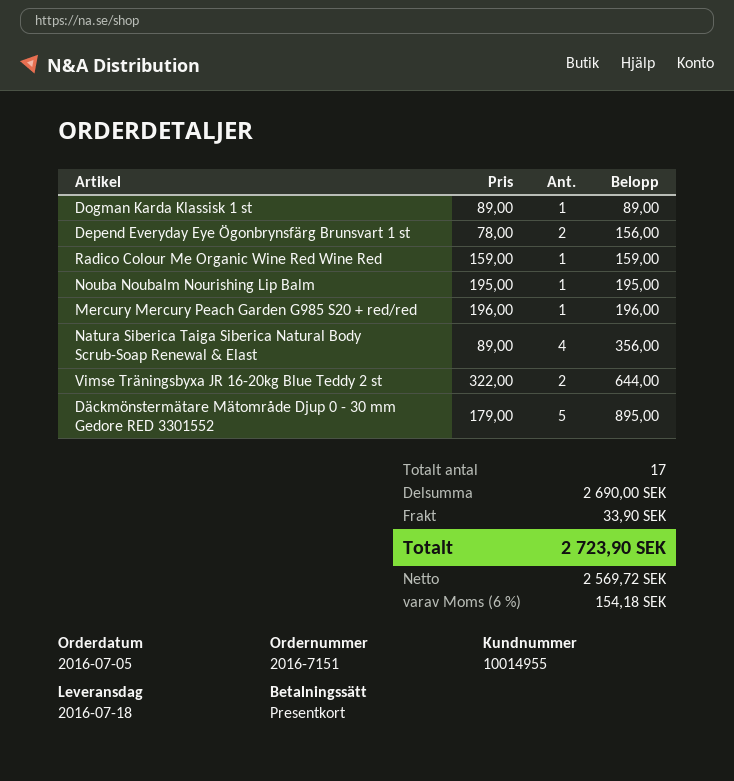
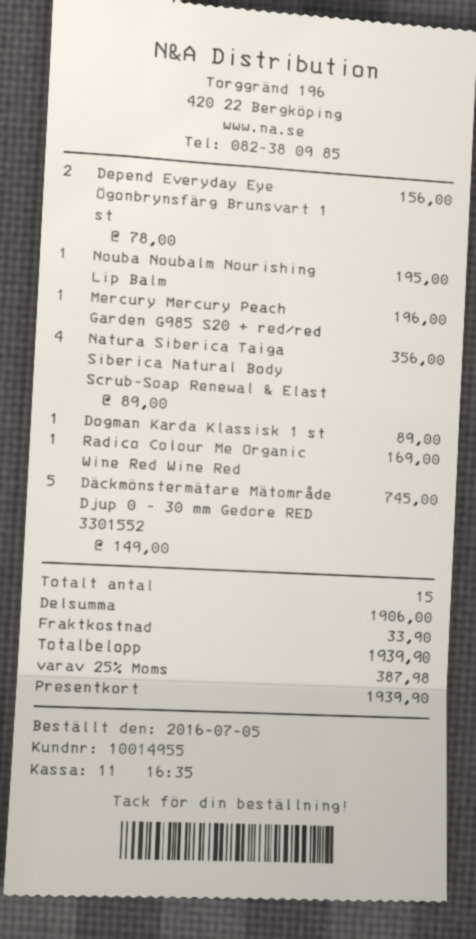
Radico Colour Me Organic Wine Red Wine Red: 1 x 159.00 = 159.00 -> 1 x 169.00 = 169.00
Vimse Träningsbyxa JR 16-20kg Blue Teddy 2 st: 2 x 322.00 = 644.00 -> none
Däckmönstermätare Mätområde Djup 0 - 30 mm Gedore RED 3301552: 5 x 179.00 = 895.00 -> 5 x 149.00 = 745.00
total quantity: 17 -> 15
subtotal: 2690.00 -> 1906.00
tax: 6% = 154.18 -> 25% = 387.98
total: 2723.90 -> 1939.90

